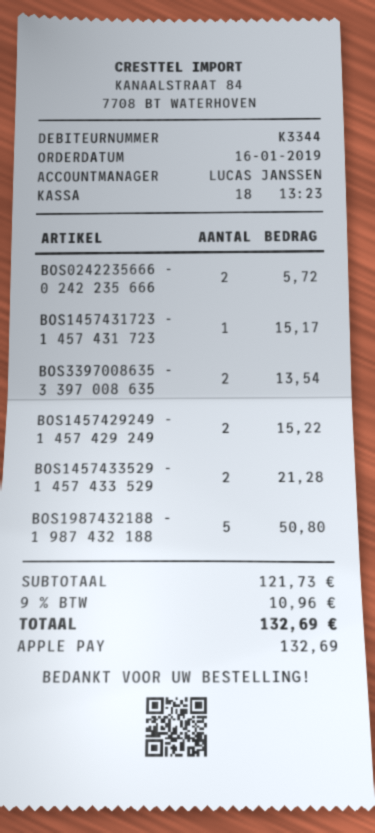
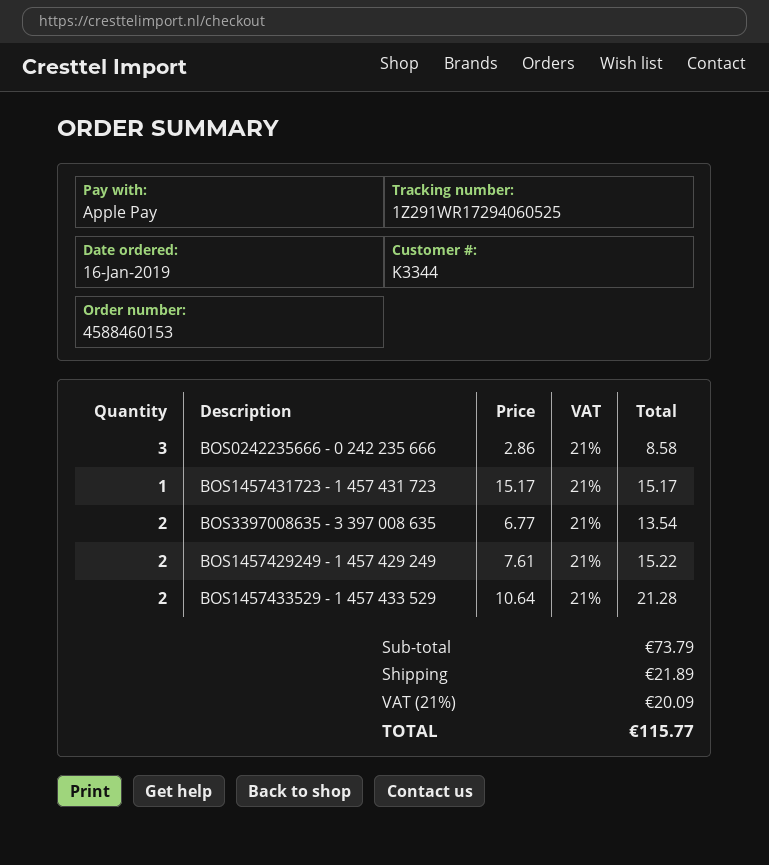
BOS0242235666 - 0 242 235 666: 2 for 5.72 -> 3 for 8.58
BOS1987432188 - 1 987 432 188: 5 for 50.80 -> none
subtotal: 121.73 -> 73.79
shipping: none -> 21.89
tax: 9% = 10.96 -> 21% = 20.09
total: 132.69 -> 115.77

